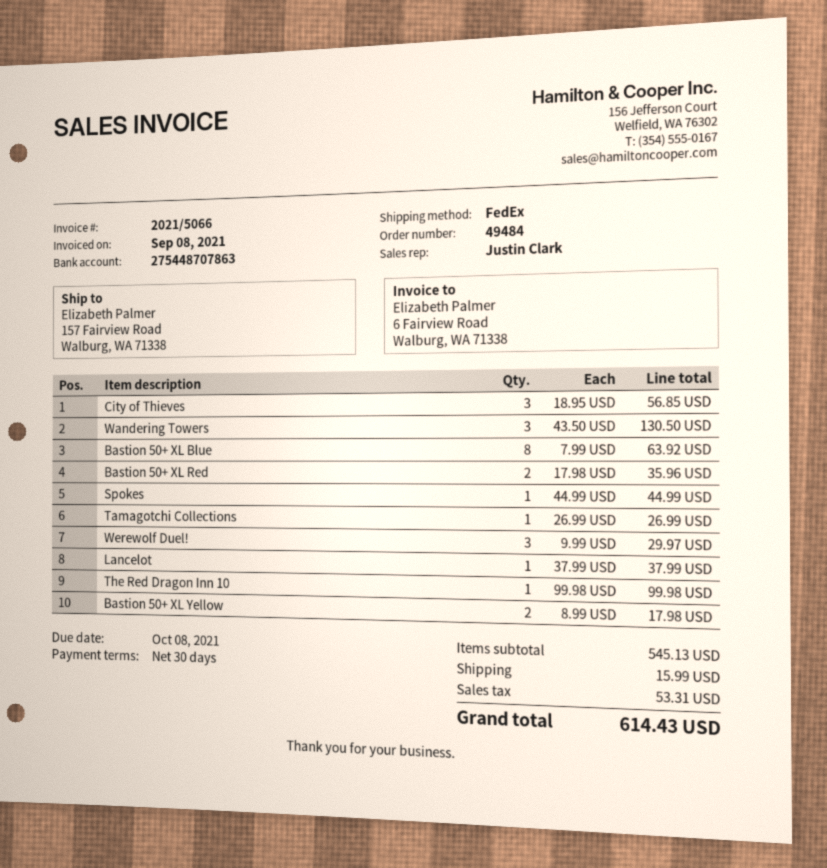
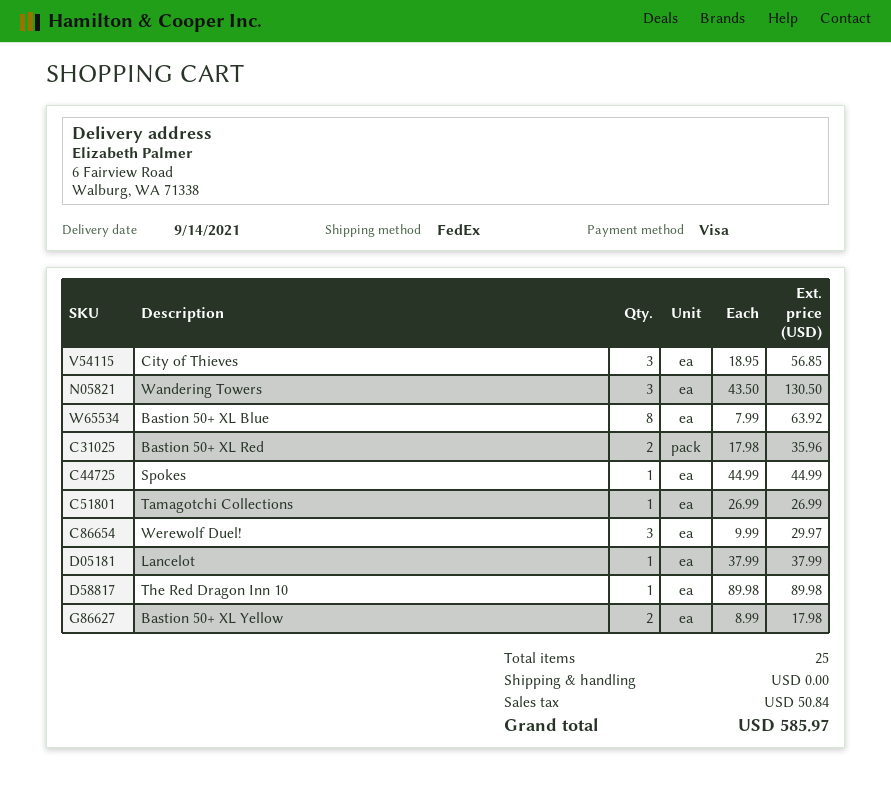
ship to: 157 Fairview Road, Walburg, WA 71338 -> 6 Fairview Road, Walburg, WA 71338
The Red Dragon Inn 10: 1 x 99.98 = 99.98 -> 1 x 89.98 = 89.98
shipping: 15.99 -> 0.00
tax: 53.31 -> 50.84
total: 614.43 -> 585.97

